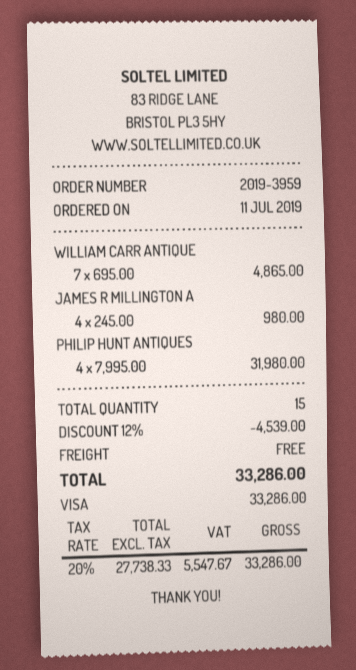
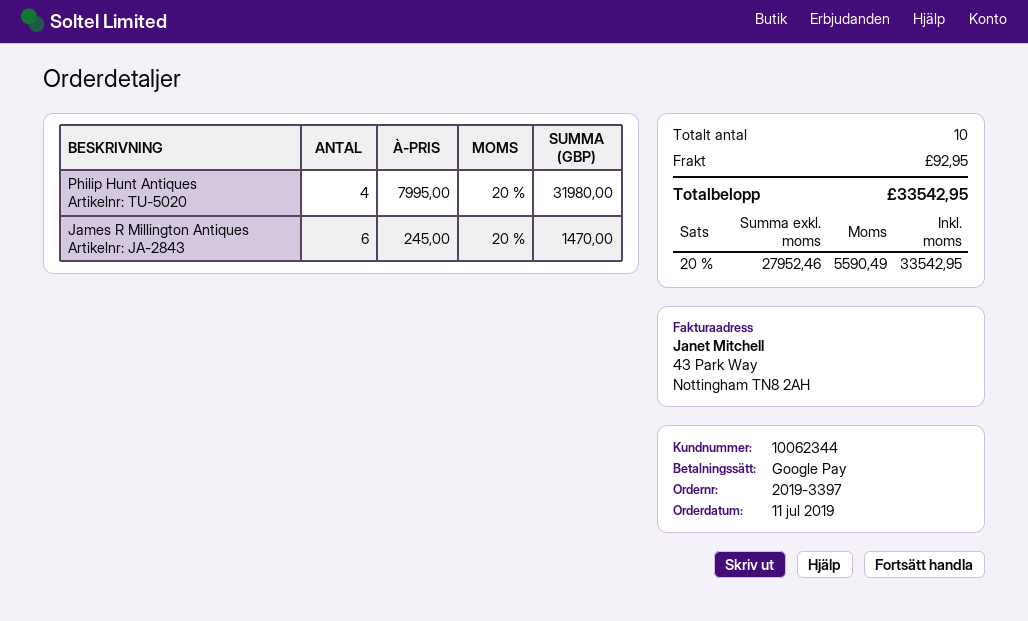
order number: 2019-3959 -> 2019-3397
payment method: Visa -> Google Pay
WILLIAM CARR ANTIQUE: 7 x 695.00 = 4865.00 -> none
JAMES R MILLINGTON A: 4 x 245.00 = 980.00 -> 6 x 245.00 = 1470.00
total quantity: 15 -> 10
discount: 12% = 4539.00 -> none
shipping: 0.00 -> 92.95
net: 27738.33 -> 27952.46
tax: 20% = 5547.67 -> 20% = 5590.49
total: 33286.00 -> 33542.95

